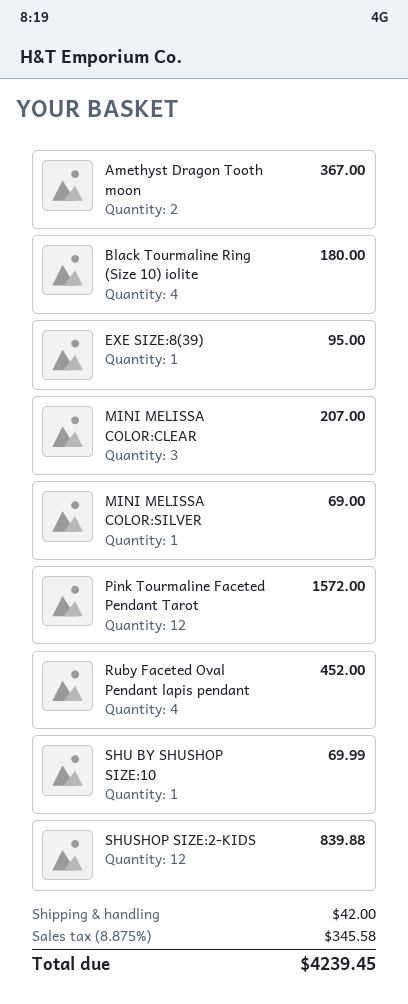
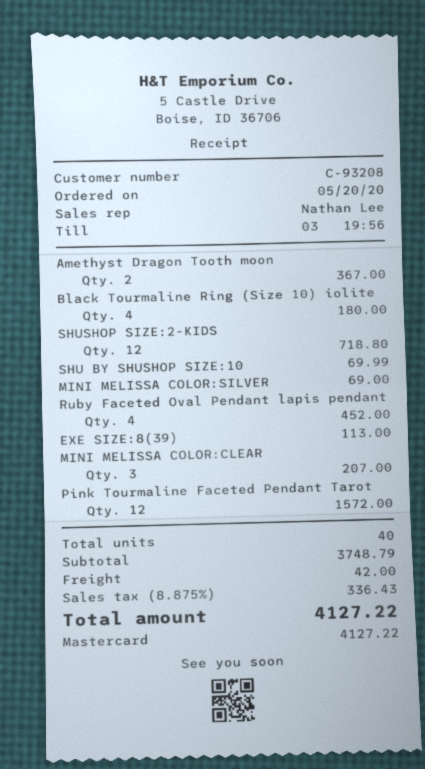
EXE SIZE:8(39): 1 for 95.00 -> 1 for 113.00
SHUSHOP SIZE:2-KIDS: 12 for 839.88 -> 12 for 718.80
tax: 8.875% = 345.58 -> 8.875% = 336.43
total: 4239.45 -> 4127.22

